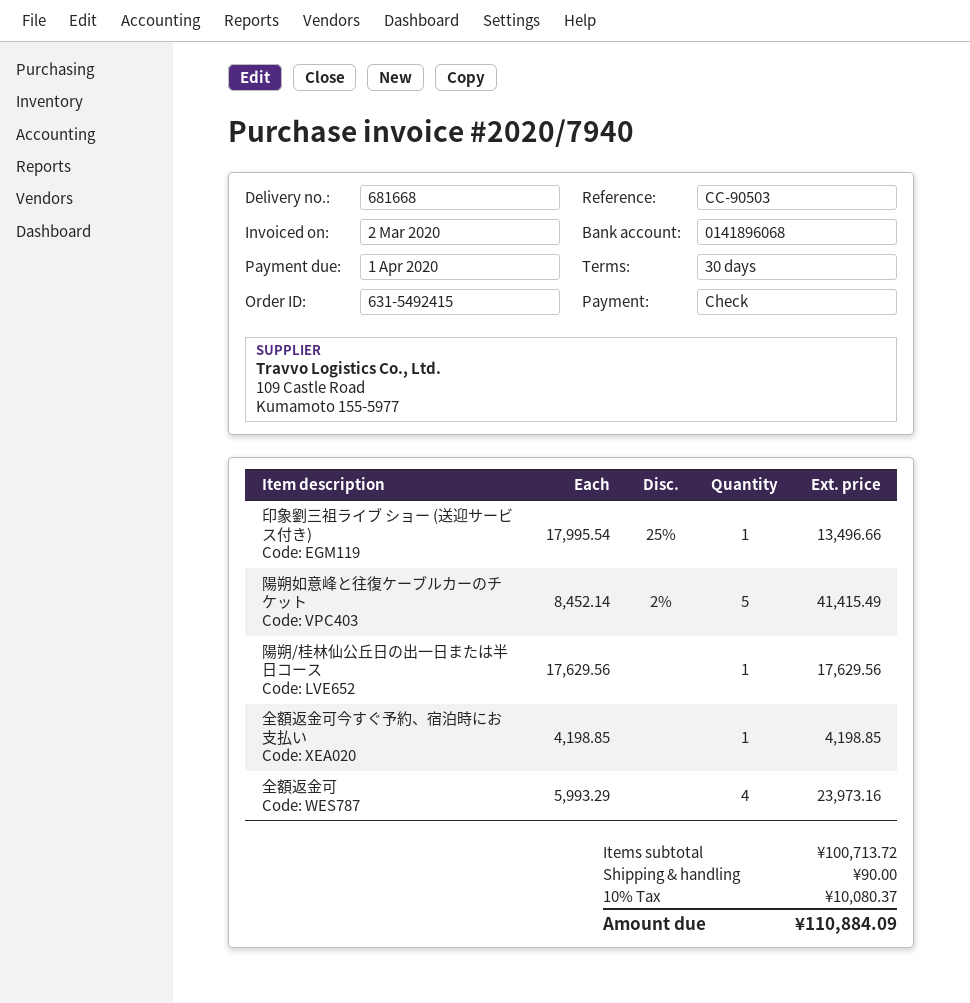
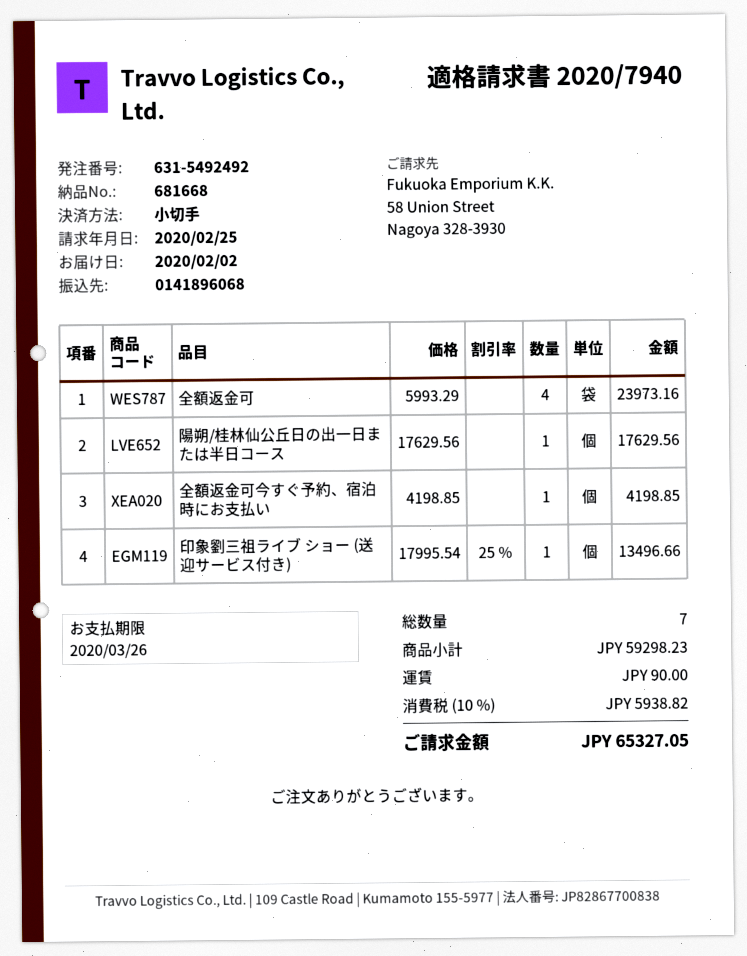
order number: 631-5492415 -> 631-5492492
invoice date: 2020-03-02 -> 2020-02-25
due date: 2020-04-01 -> 2020-03-26
陽朔如意峰と往復ケーブルカーのチケット: 5 x 8452.14 - 2% = 41415.49 -> none
subtotal: 100713.72 -> 59298.23
tax: 10% = 10080.37 -> 10% = 5938.82
total: 110884.09 -> 65327.05

